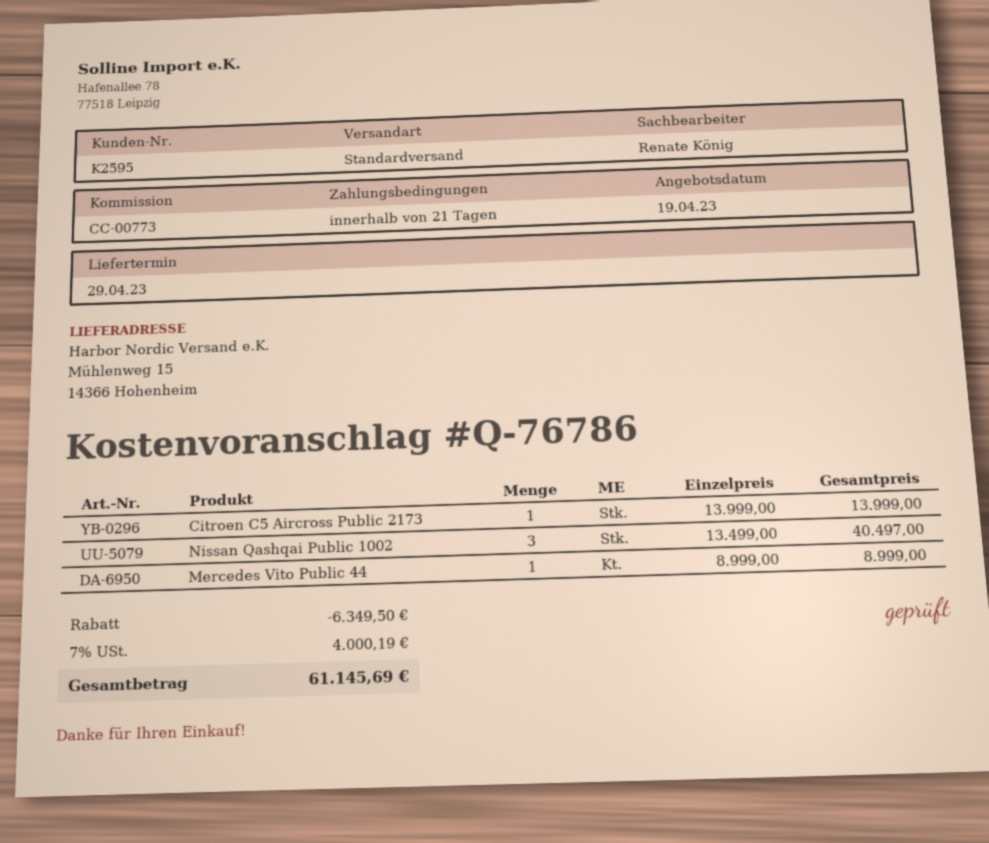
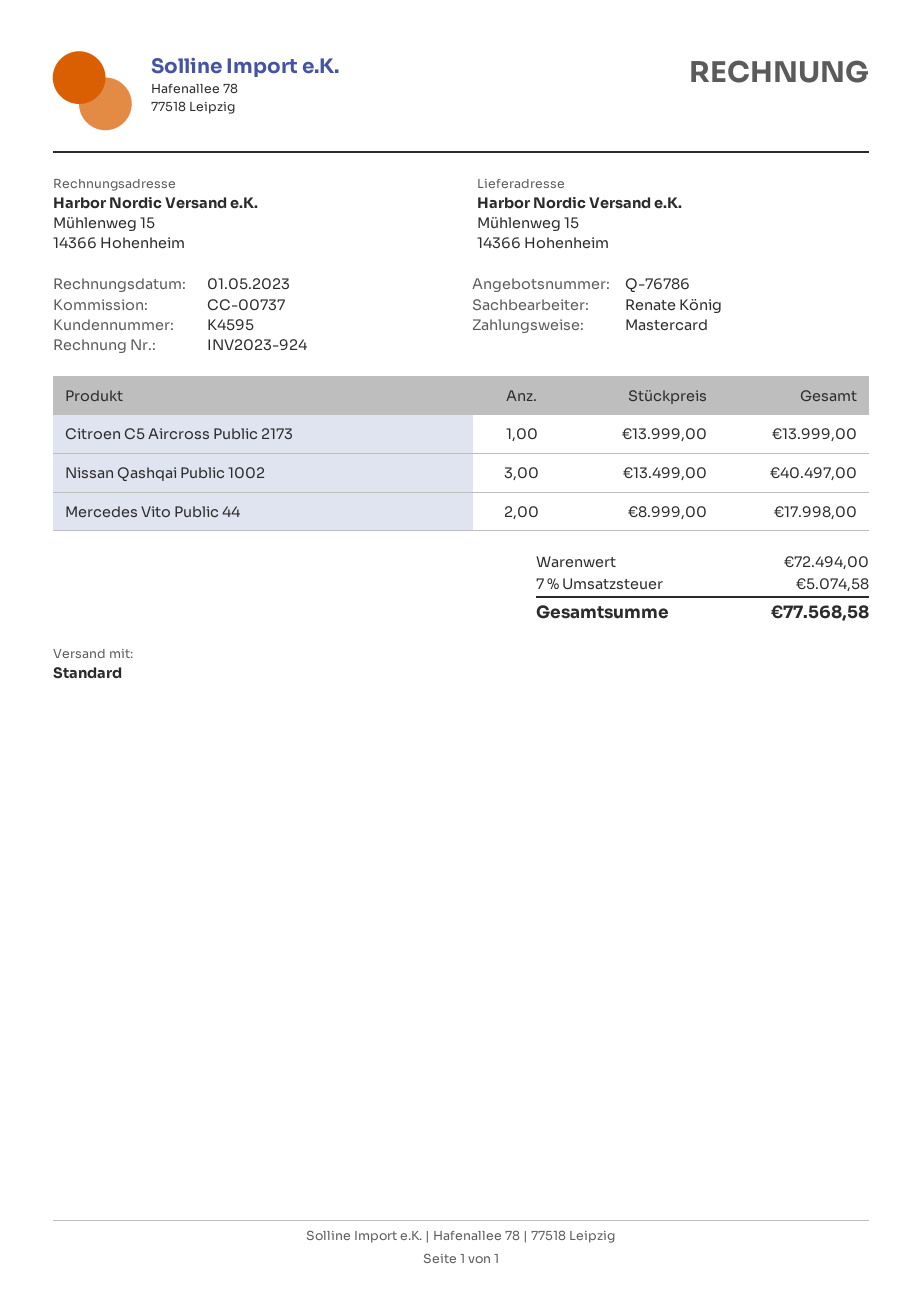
customer number: K2595 -> K4595
reference: CC-00773 -> CC-00737
Mercedes Vito Public 44: 1 x 8999.00 = 8999.00 -> 2 x 8999.00 = 17998.00
discount: 6349.50 -> none
tax: 7% = 4000.19 -> 7% = 5074.58
total: 61145.69 -> 77568.58

